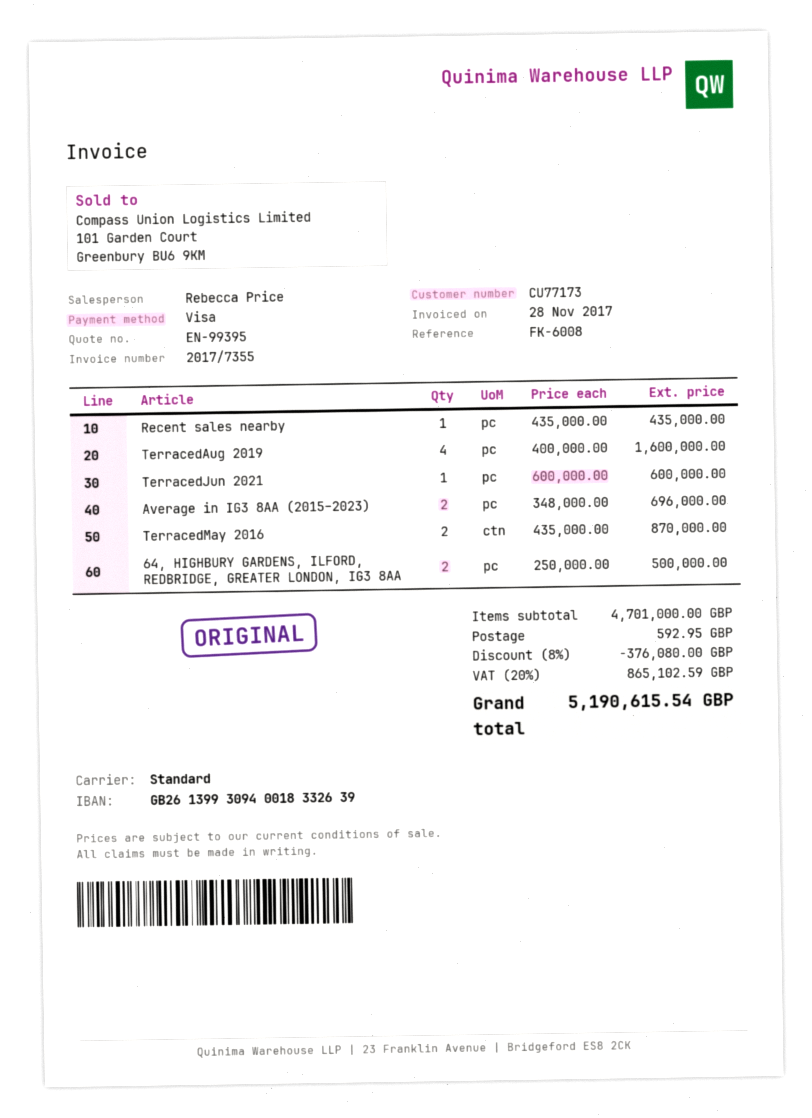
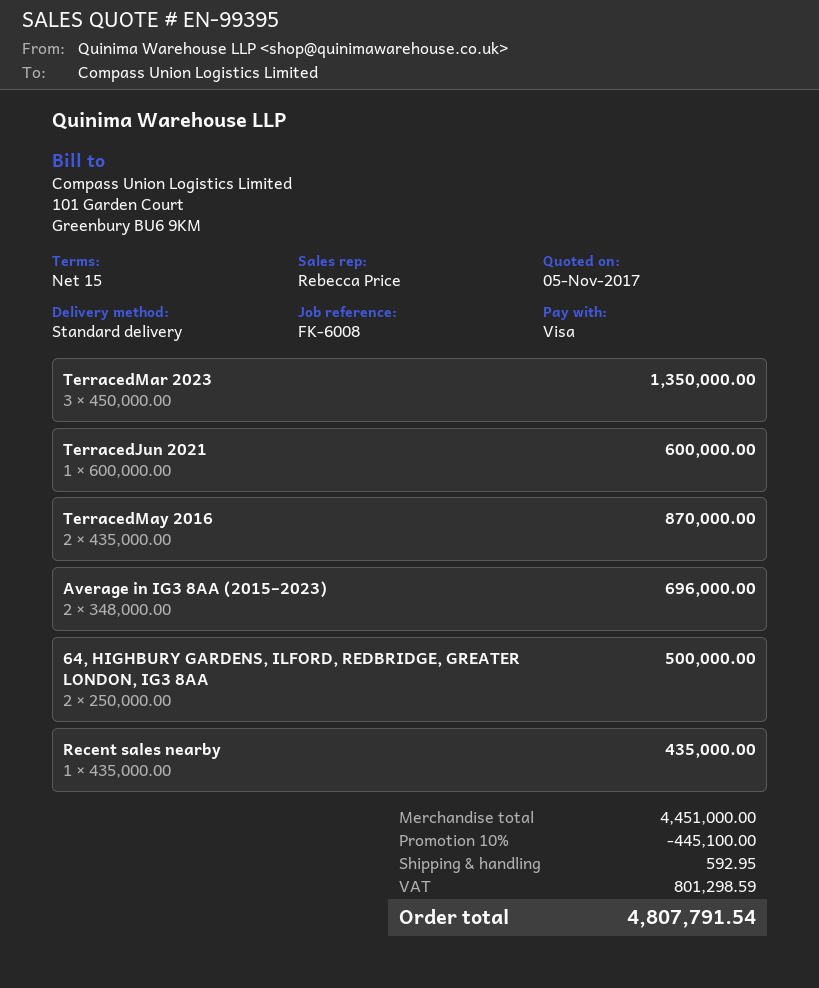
TerracedAug 2019: 4 x 400000.00 = 1600000.00 -> none
TerracedMar 2023: none -> 3 x 450000.00 = 1350000.00
subtotal: 4701000.00 -> 4451000.00
discount: 8% = 376080.00 -> 10% = 445100.00
tax: 865102.59 -> 801298.59
total: 5190615.54 -> 4807791.54

